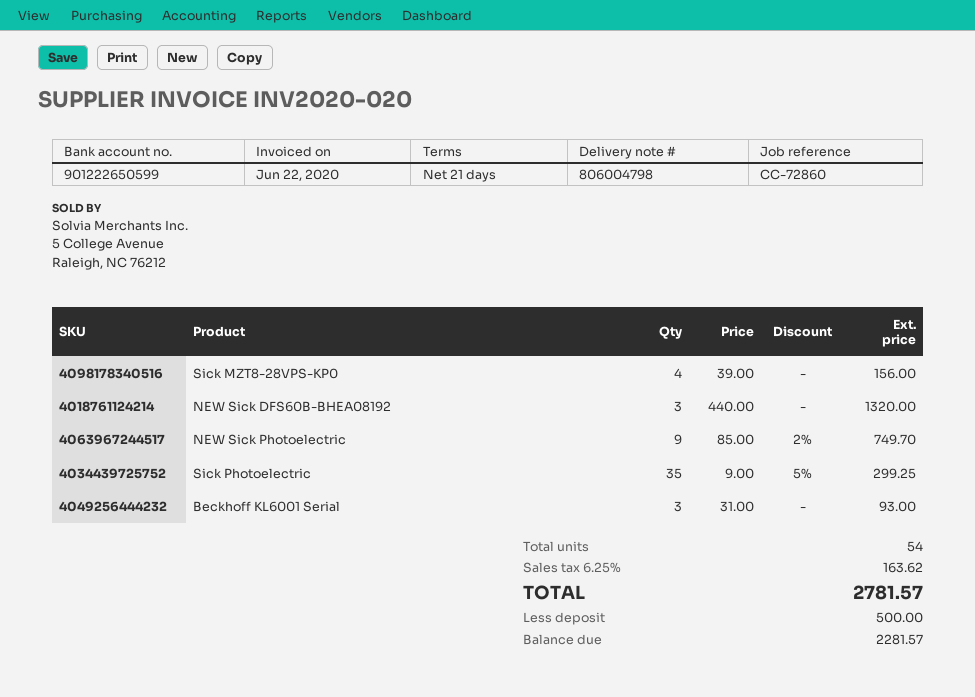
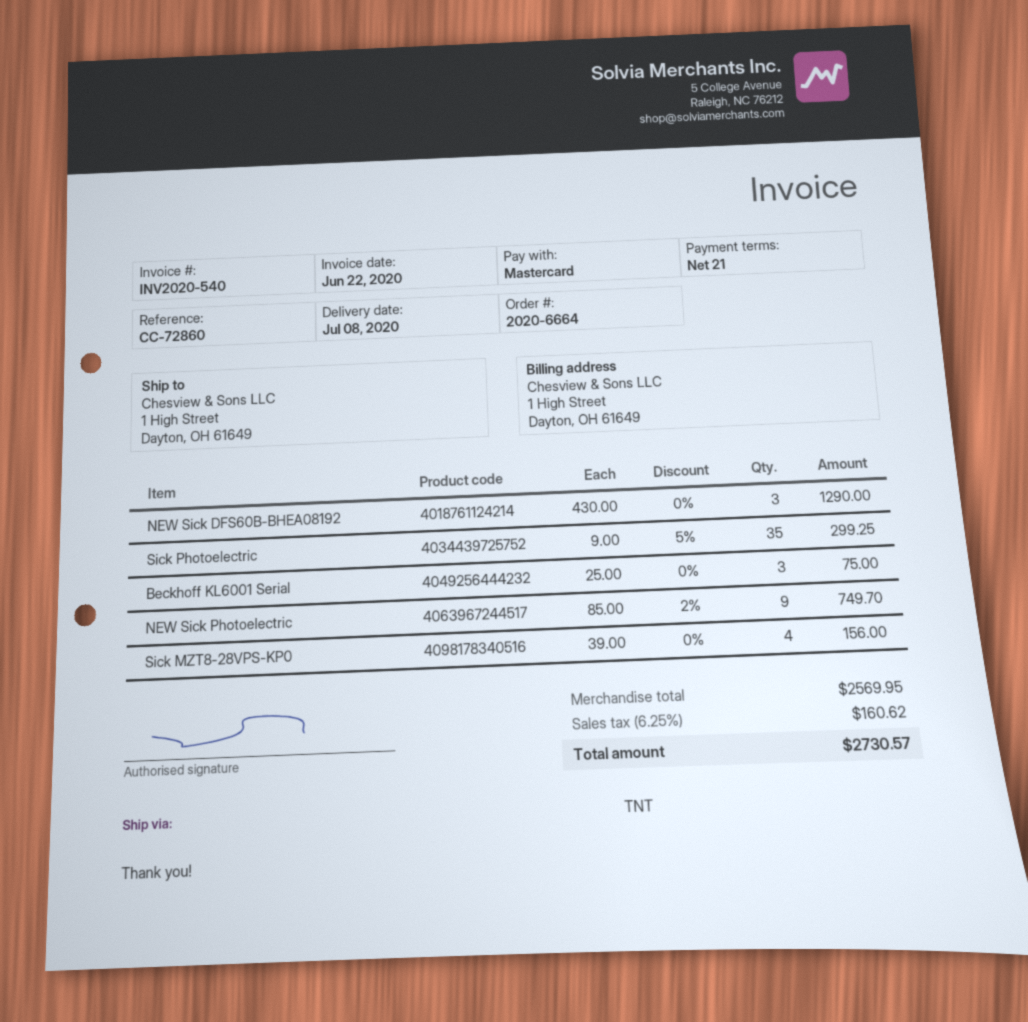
invoice number: INV2020-020 -> INV2020-540
NEW Sick DFS60B-BHEA08192: 3 x 440.00 = 1320.00 -> 3 x 430.00 = 1290.00
Beckhoff KL6001 Serial: 3 x 31.00 = 93.00 -> 3 x 25.00 = 75.00
tax: 6.25% = 163.62 -> 6.25% = 160.62
total: 2781.57 -> 2730.57

